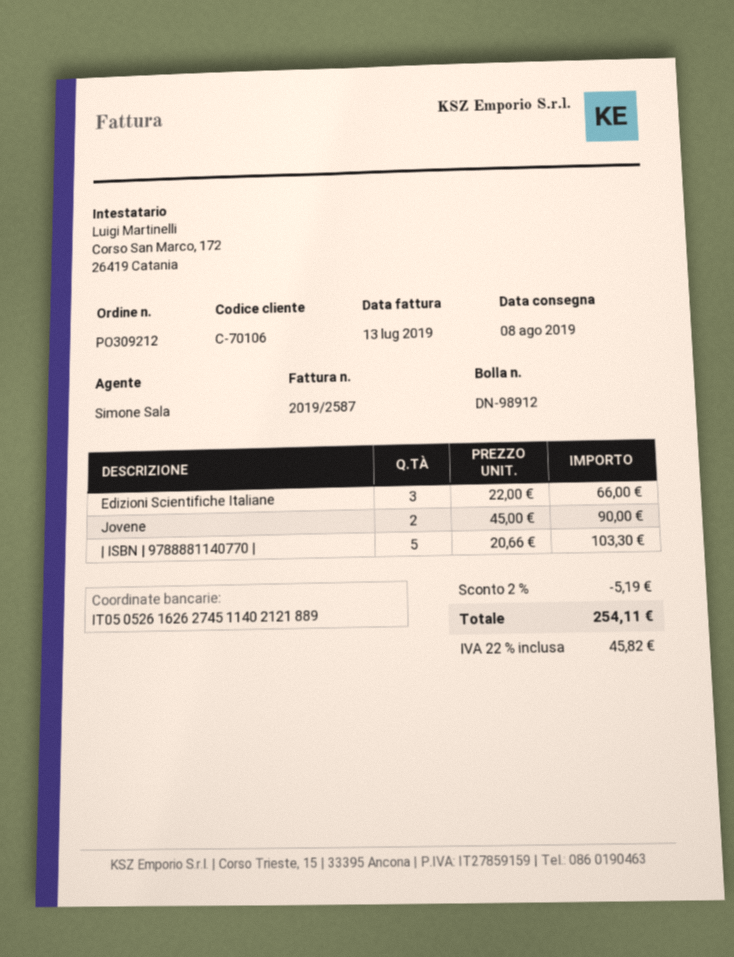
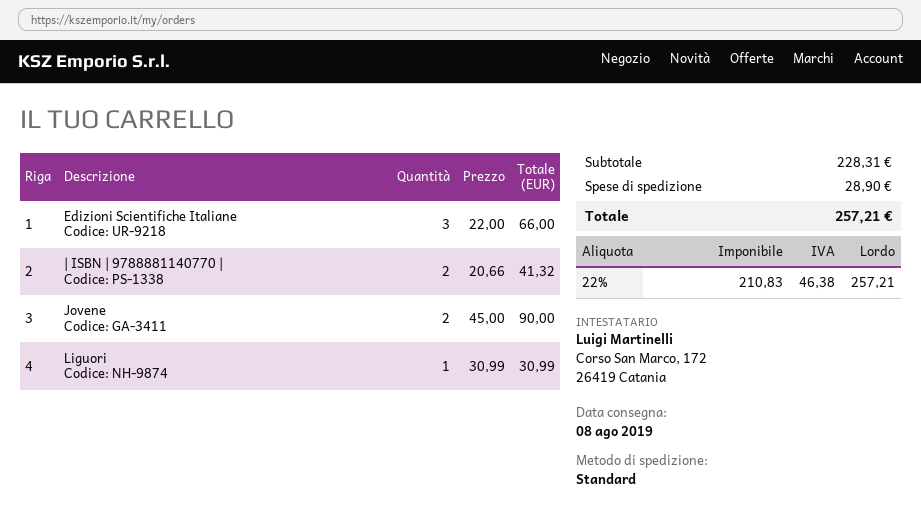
| ISBN | 9788881140770 |: 5 x 20.66 = 103.30 -> 2 x 20.66 = 41.32
Liguori: none -> 1 x 30.99 = 30.99
discount: 2% = 5.19 -> none
shipping: none -> 28.90
tax: 22% = 45.82 -> 22% = 46.38
total: 254.11 -> 257.21

